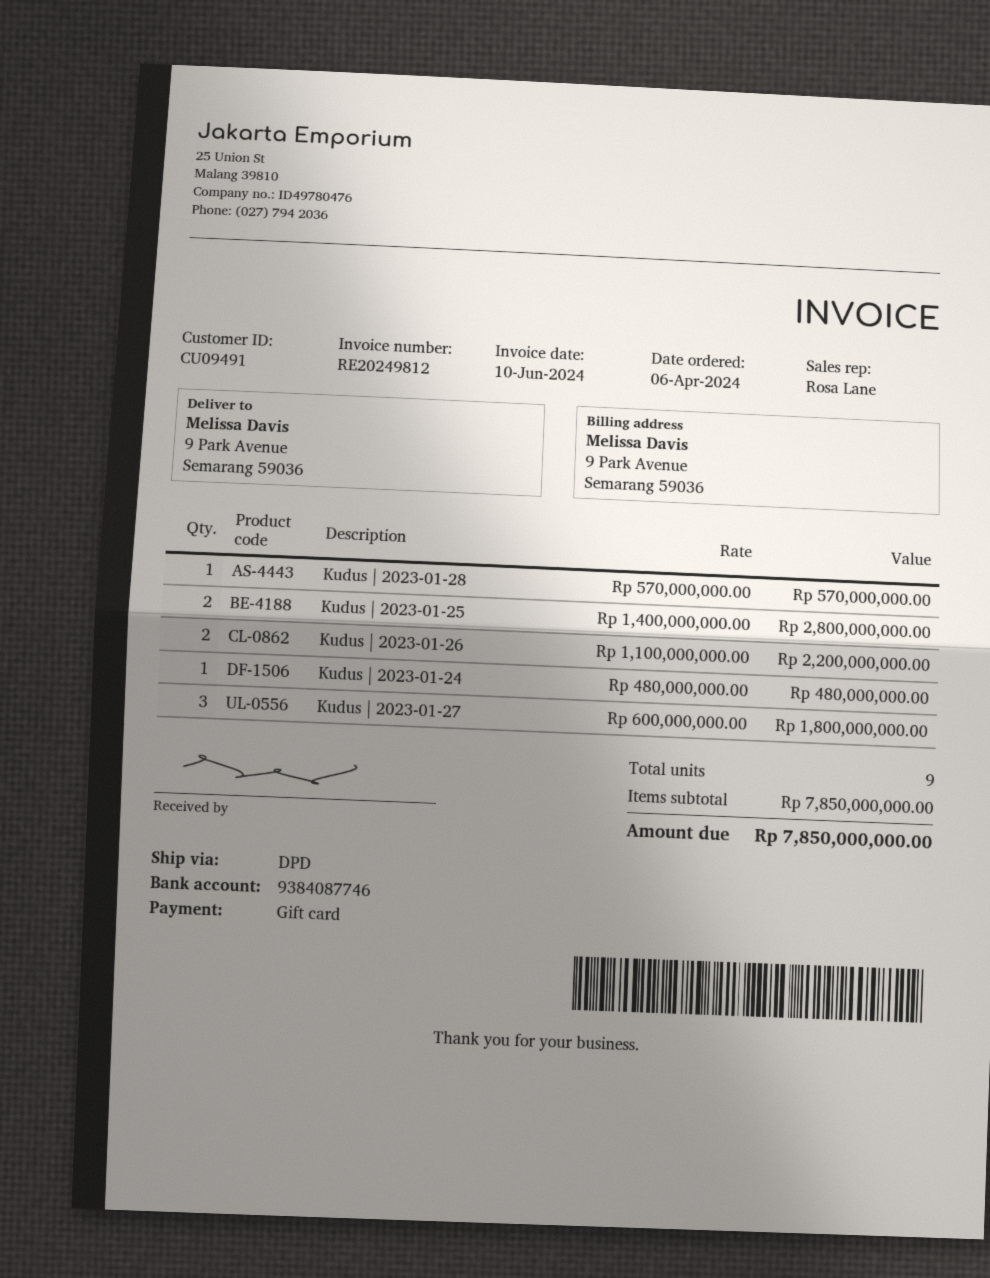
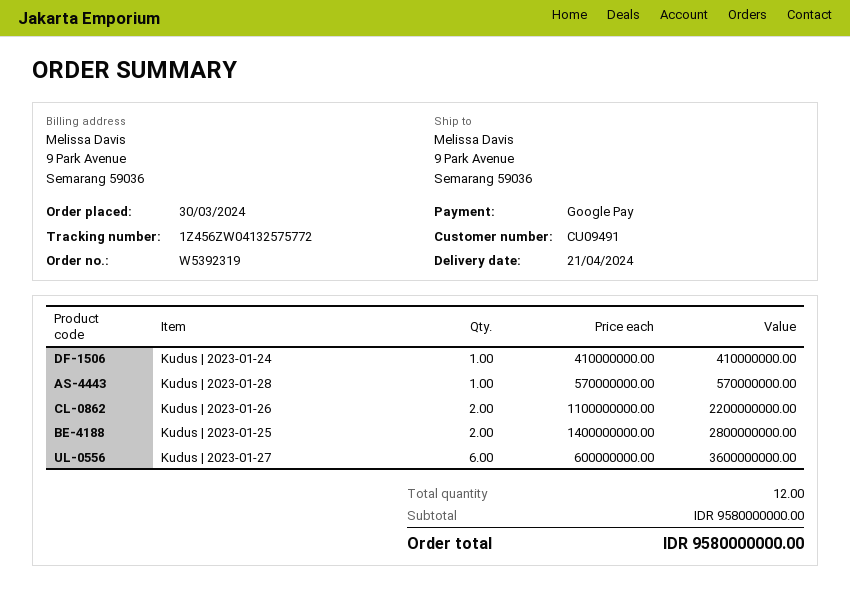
order date: 2024-04-06 -> 2024-03-30
payment method: gift card -> Google Pay
Kudus | 2023-01-24: 1 x 480000000.00 = 480000000.00 -> 1 x 410000000.00 = 410000000.00
Kudus | 2023-01-27: 3 x 600000000.00 = 1800000000.00 -> 6 x 600000000.00 = 3600000000.00
total quantity: 9 -> 12
subtotal: 7850000000.00 -> 9580000000.00
total: 7850000000.00 -> 9580000000.00

